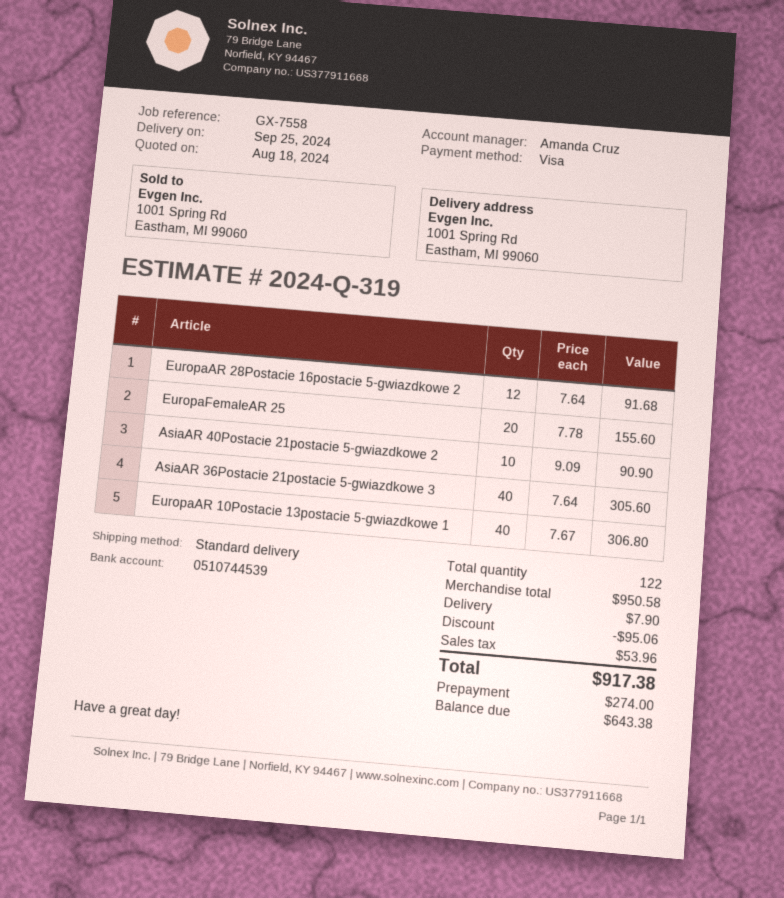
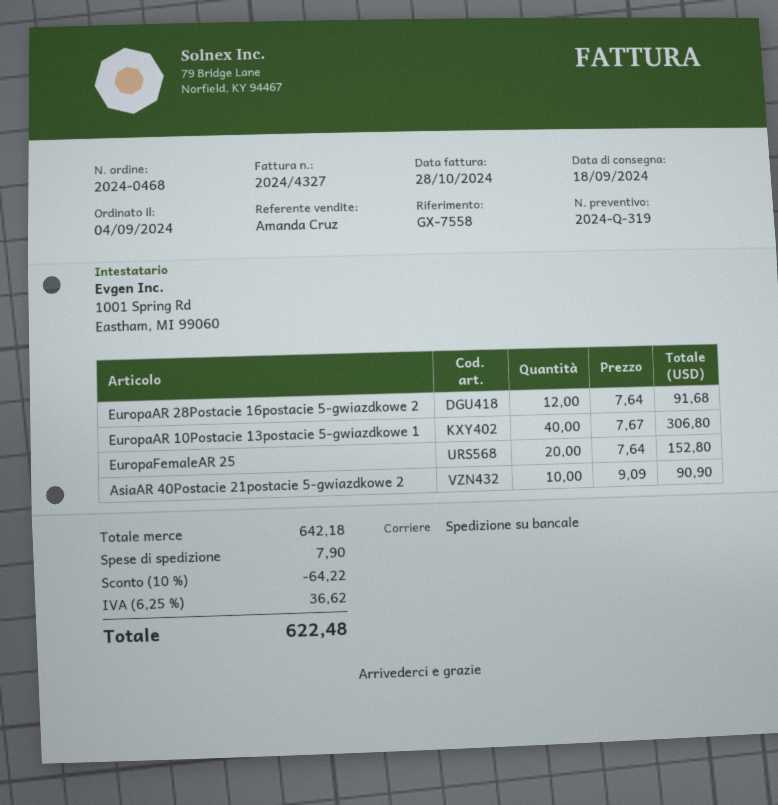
delivery date: 2024-09-25 -> 2024-09-18
shipping method: standard -> pallet freight
EuropaFemaleAR 25: 20 x 7.78 = 155.60 -> 20 x 7.64 = 152.80
AsiaAR 36Postacie 21postacie 5-gwiazdkowe 3: 40 x 7.64 = 305.60 -> none
subtotal: 950.58 -> 642.18
discount: 95.06 -> 64.22
tax: 53.96 -> 36.62
total: 917.38 -> 622.48

